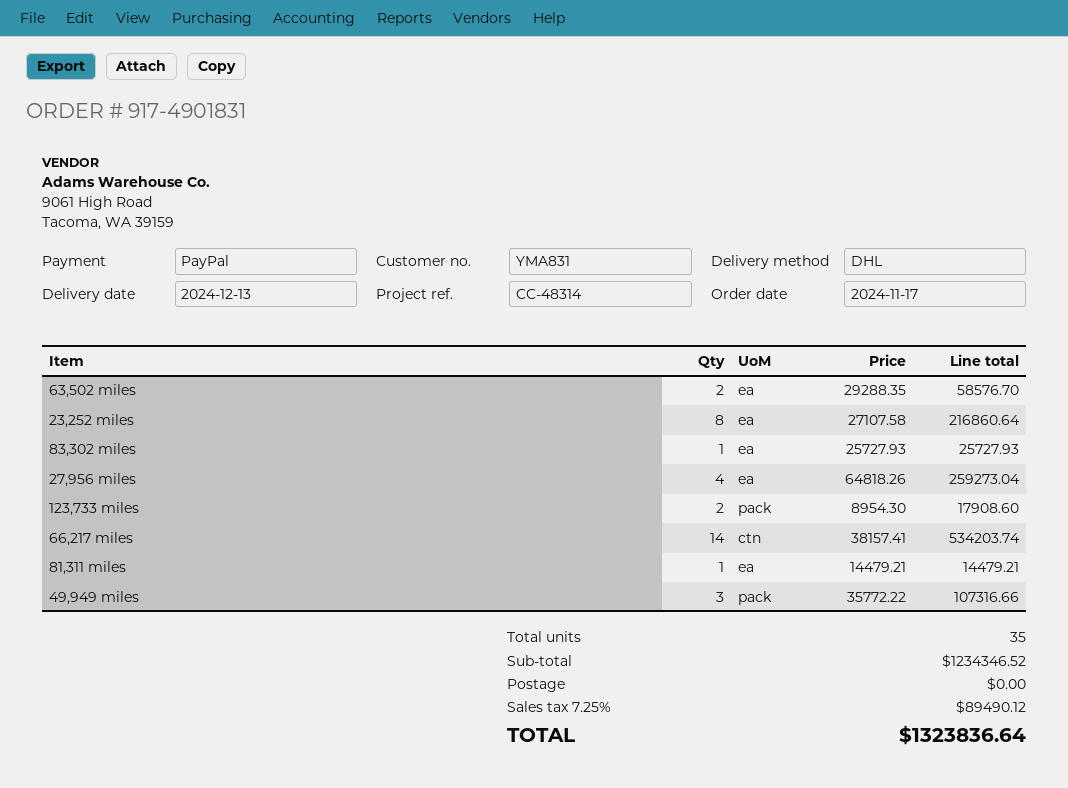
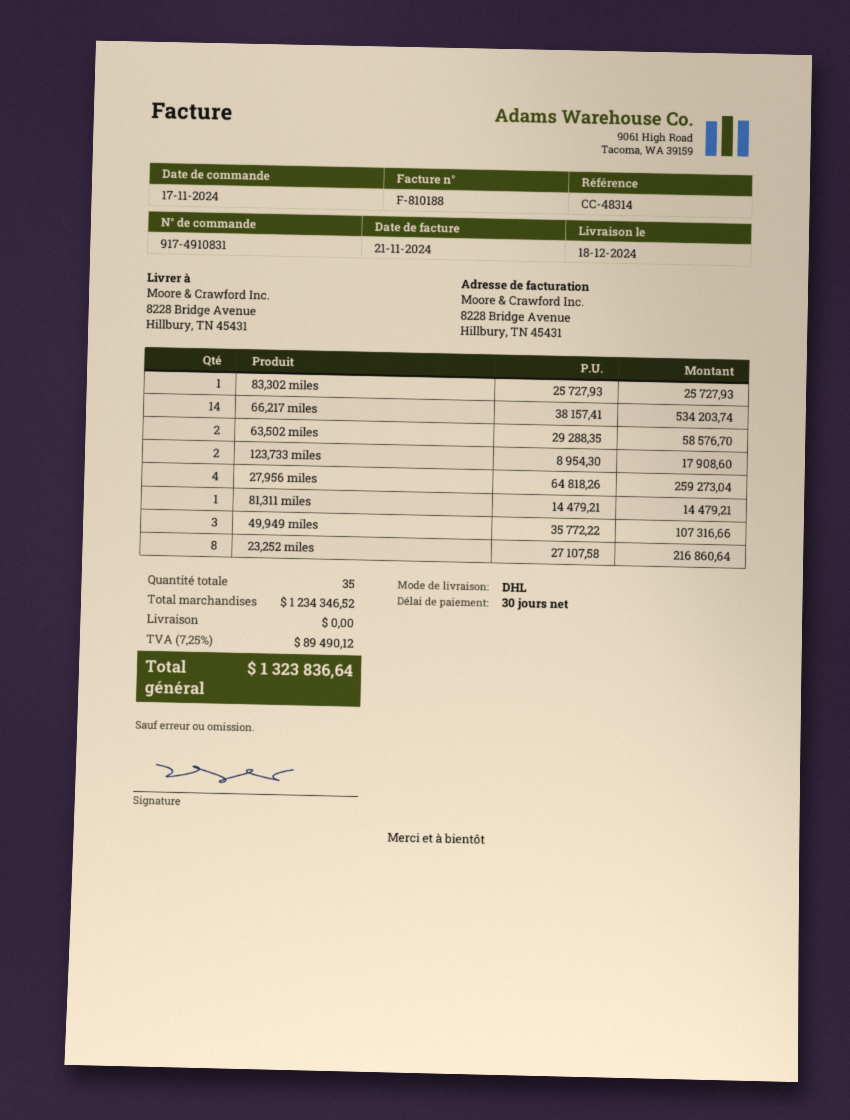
order number: 917-4901831 -> 917-4910831
delivery date: 2024-12-13 -> 2024-12-18

